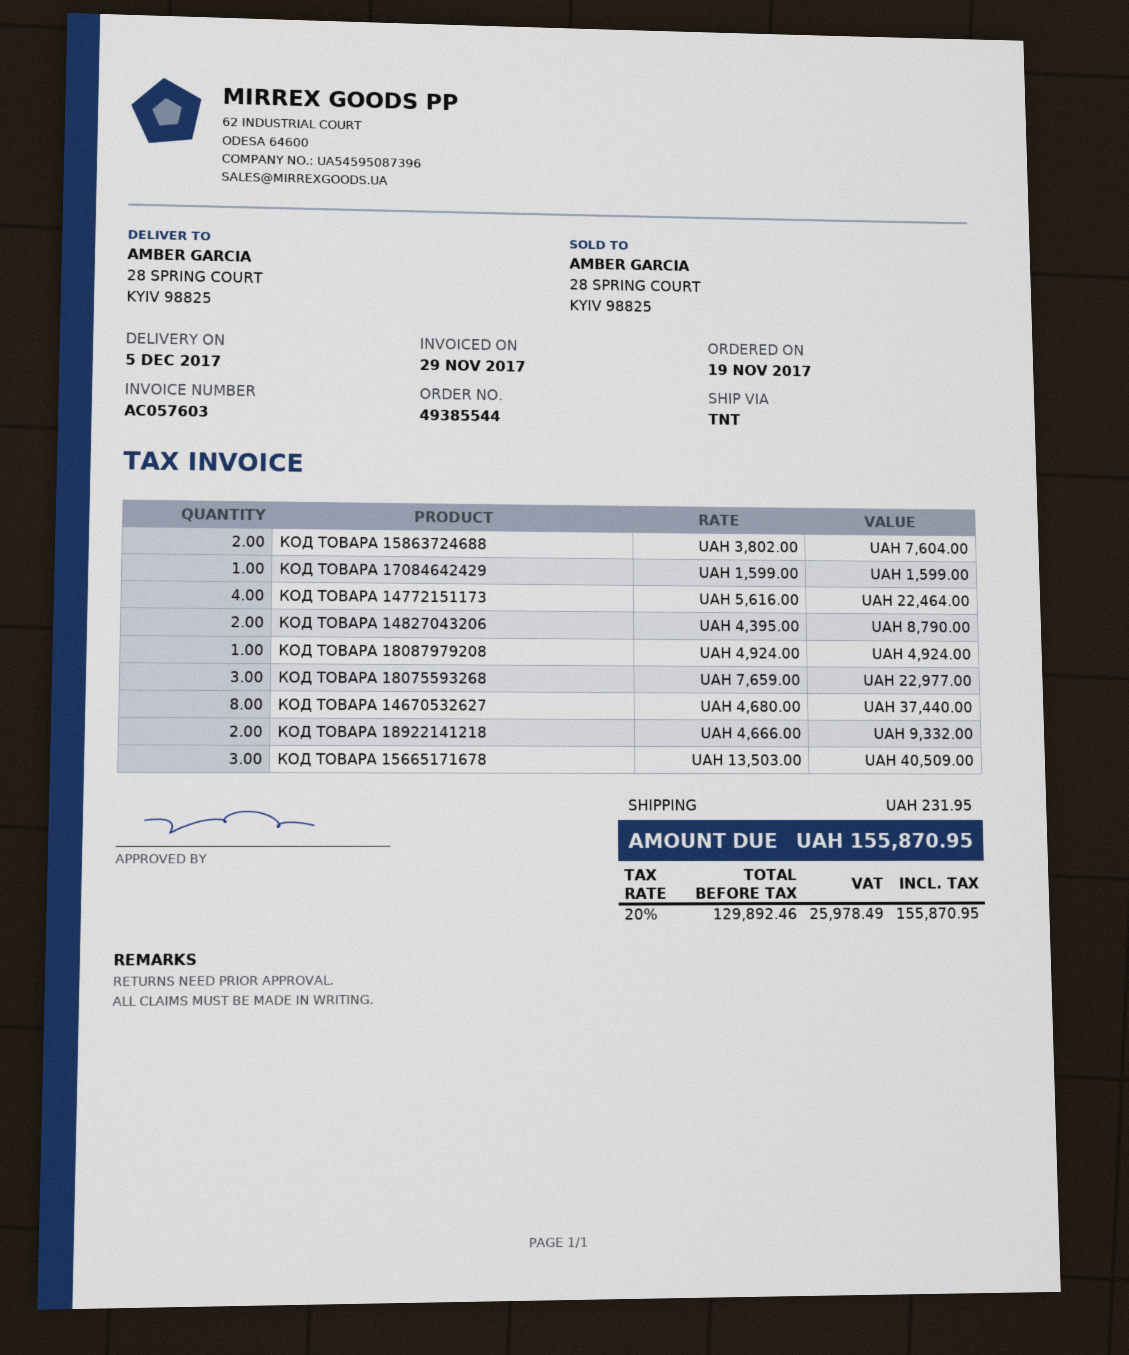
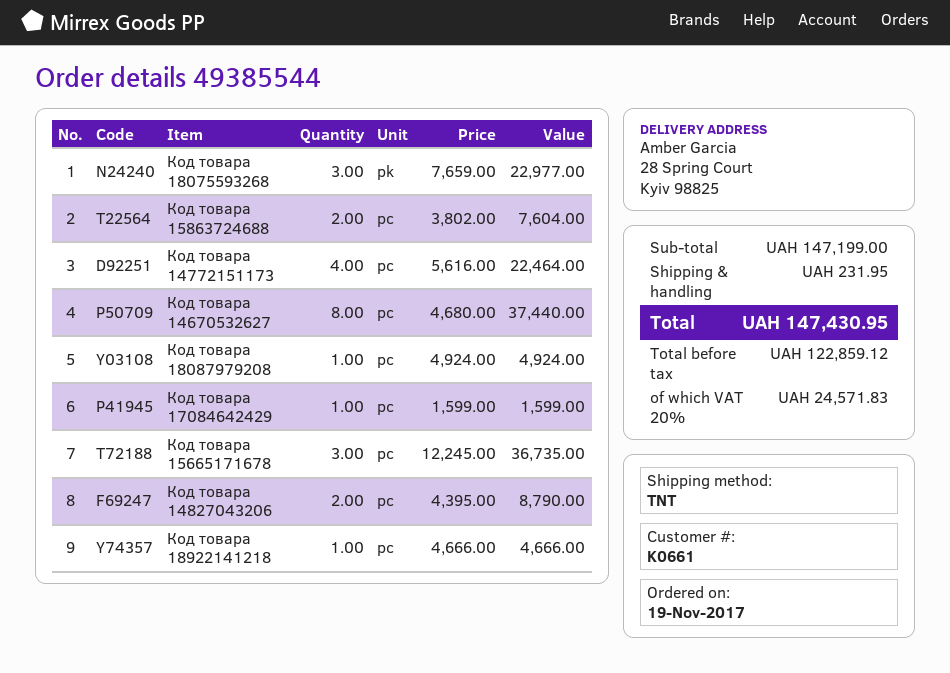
КОД ТОВАРА 18922141218: 2 x 4666.00 = 9332.00 -> 1 x 4666.00 = 4666.00
КОД ТОВАРА 15665171678: 3 x 13503.00 = 40509.00 -> 3 x 12245.00 = 36735.00
net: 129892.46 -> 122859.12
tax: 20% = 25978.49 -> 20% = 24571.83
total: 155870.95 -> 147430.95

